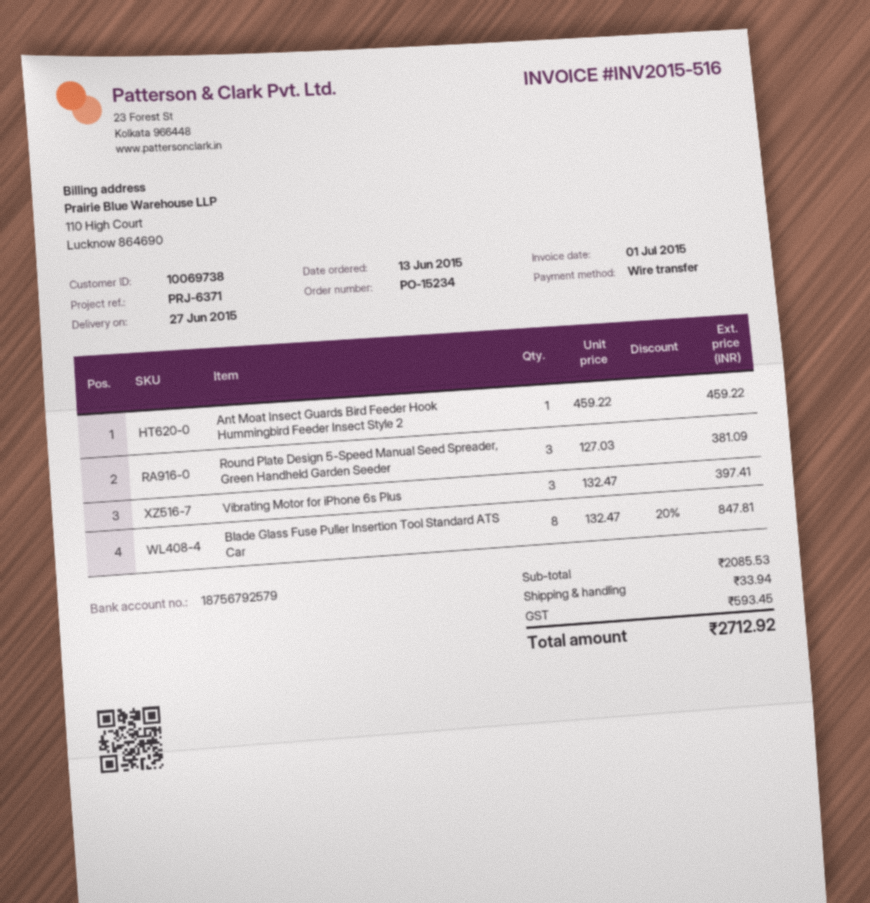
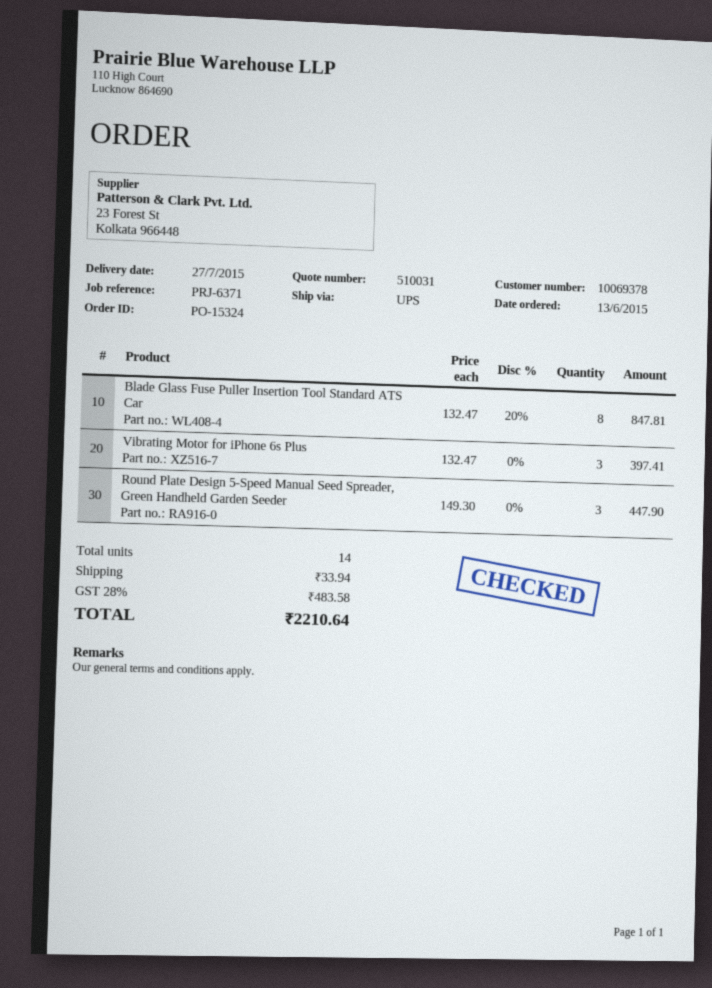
order number: PO-15234 -> PO-15324
delivery date: 2015-06-27 -> 2015-07-27
customer number: 10069738 -> 10069378
Ant Moat Insect Guards Bird Feeder Hook Hummingbird Feeder Insect Style 2: 1 x 459.22 = 459.22 -> none
Round Plate Design 5-Speed Manual Seed Spreader, Green Handheld Garden Seeder: 3 x 127.03 = 381.09 -> 3 x 149.30 = 447.90
tax: 593.45 -> 483.58
total: 2712.92 -> 2210.64

